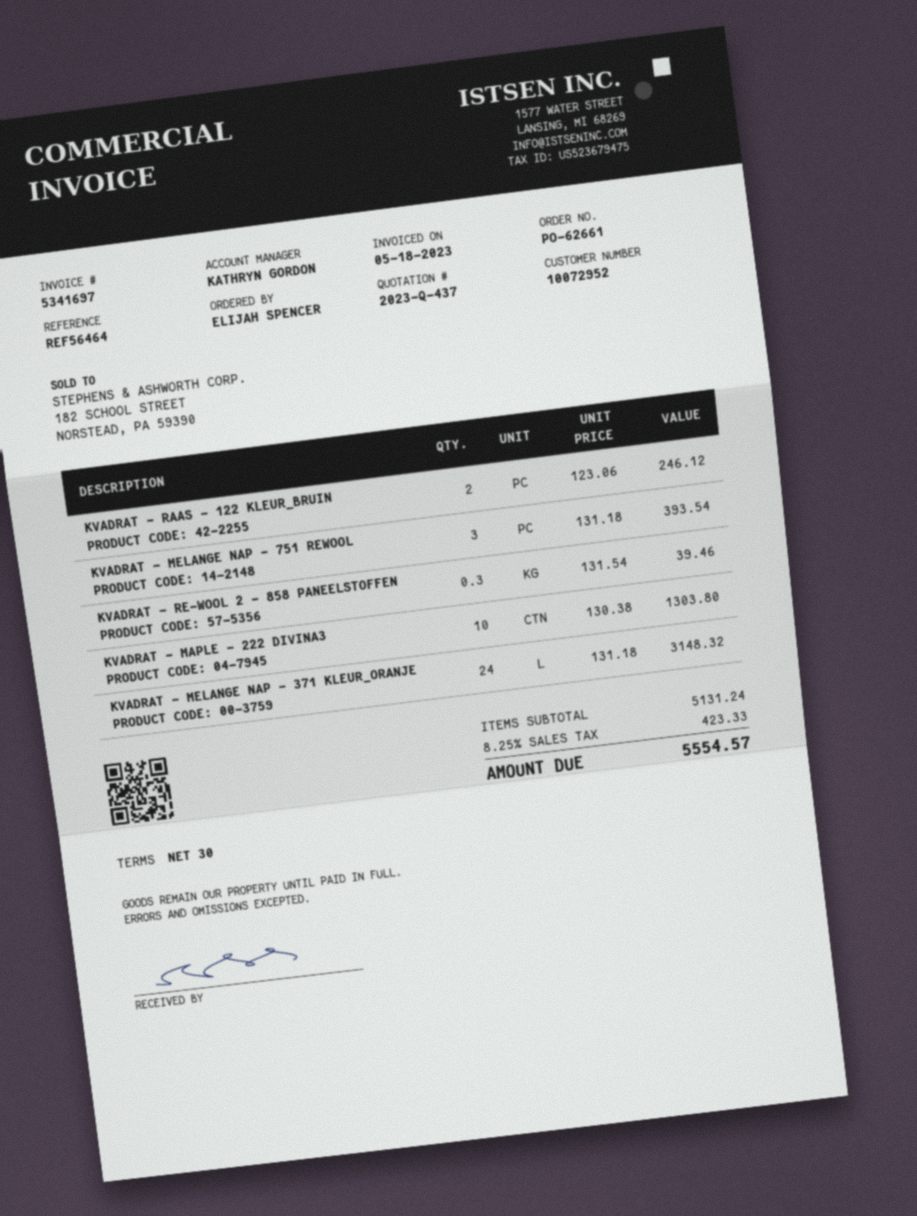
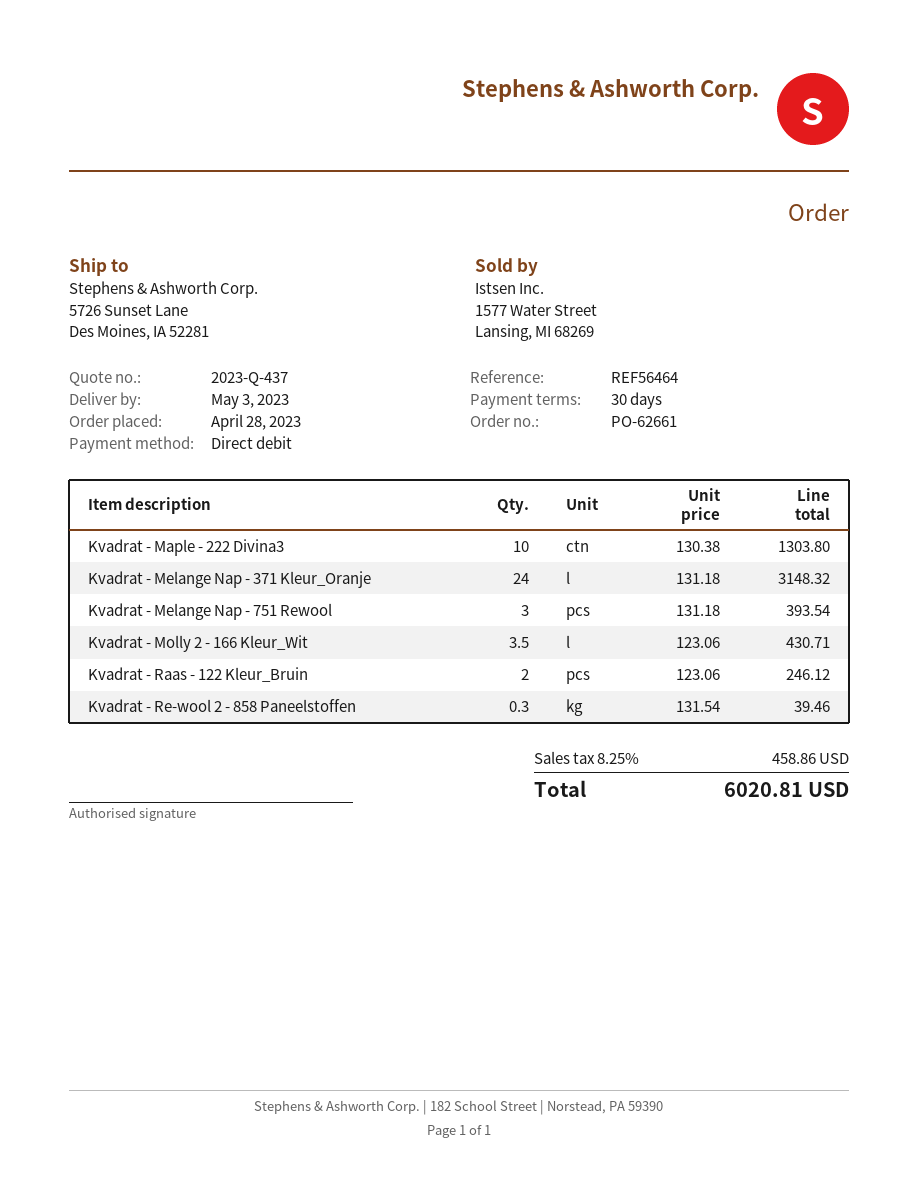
Kvadrat - Molly 2 - 166 Kleur_Wit: none -> 3.5 x 123.06 = 430.71
tax: 8.25% = 423.33 -> 8.25% = 458.86
total: 5554.57 -> 6020.81

